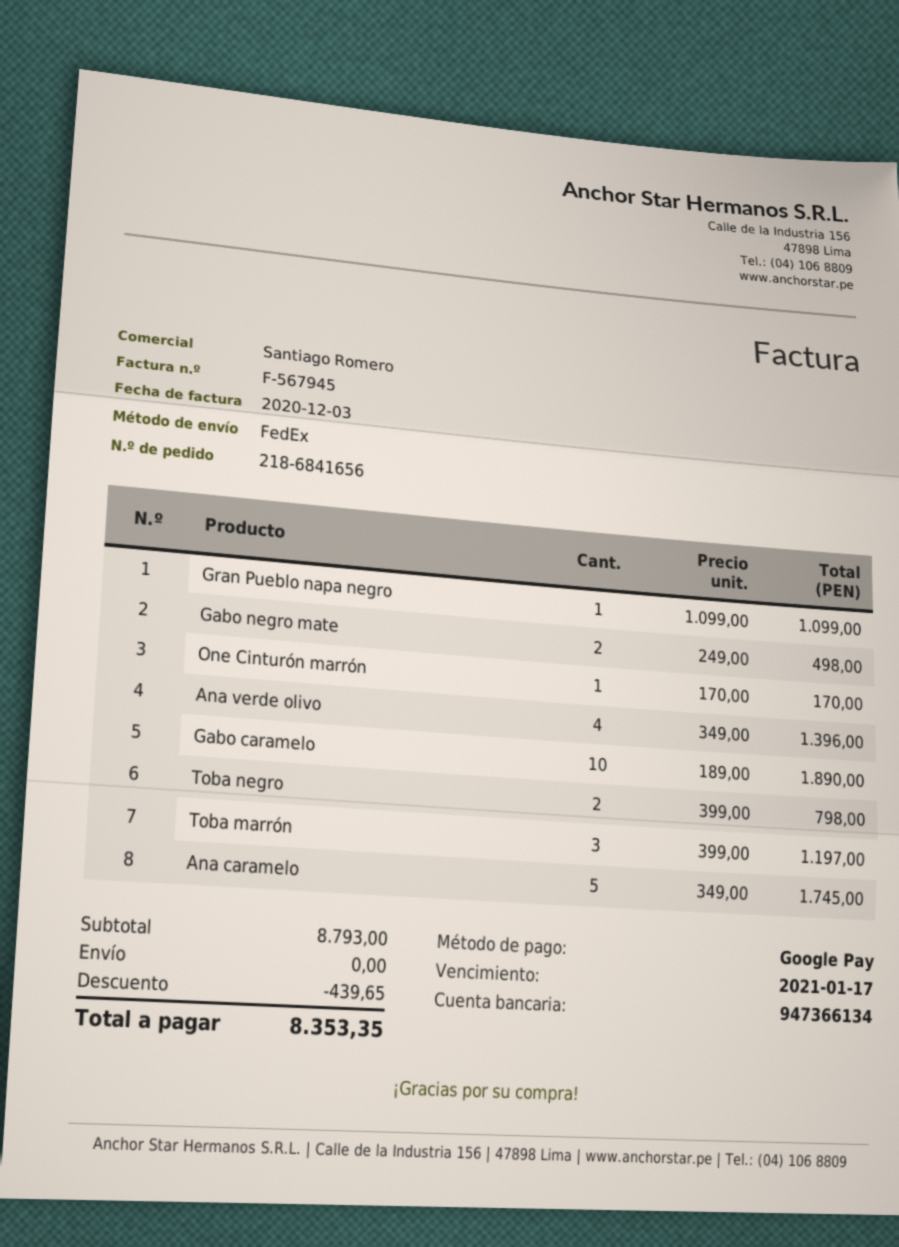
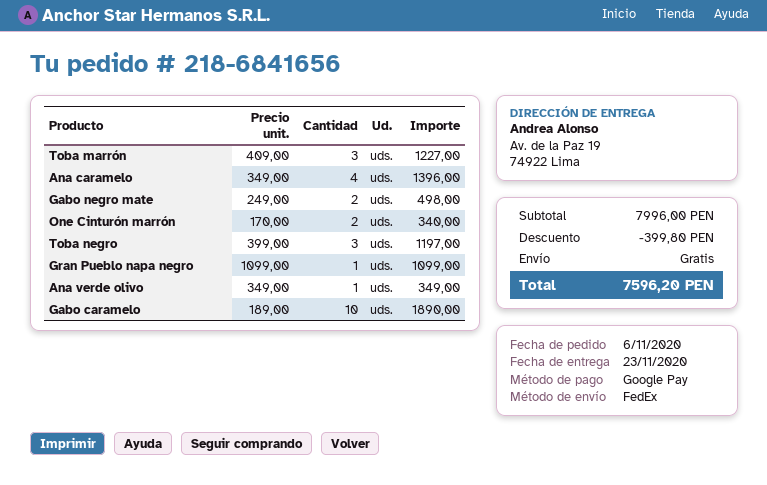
One Cinturón marrón: 1 x 170.00 = 170.00 -> 2 x 170.00 = 340.00
Ana verde olivo: 4 x 349.00 = 1396.00 -> 1 x 349.00 = 349.00
Toba negro: 2 x 399.00 = 798.00 -> 3 x 399.00 = 1197.00
Toba marrón: 3 x 399.00 = 1197.00 -> 3 x 409.00 = 1227.00
Ana caramelo: 5 x 349.00 = 1745.00 -> 4 x 349.00 = 1396.00
subtotal: 8793.00 -> 7996.00
discount: 439.65 -> 399.80
total: 8353.35 -> 7596.20

